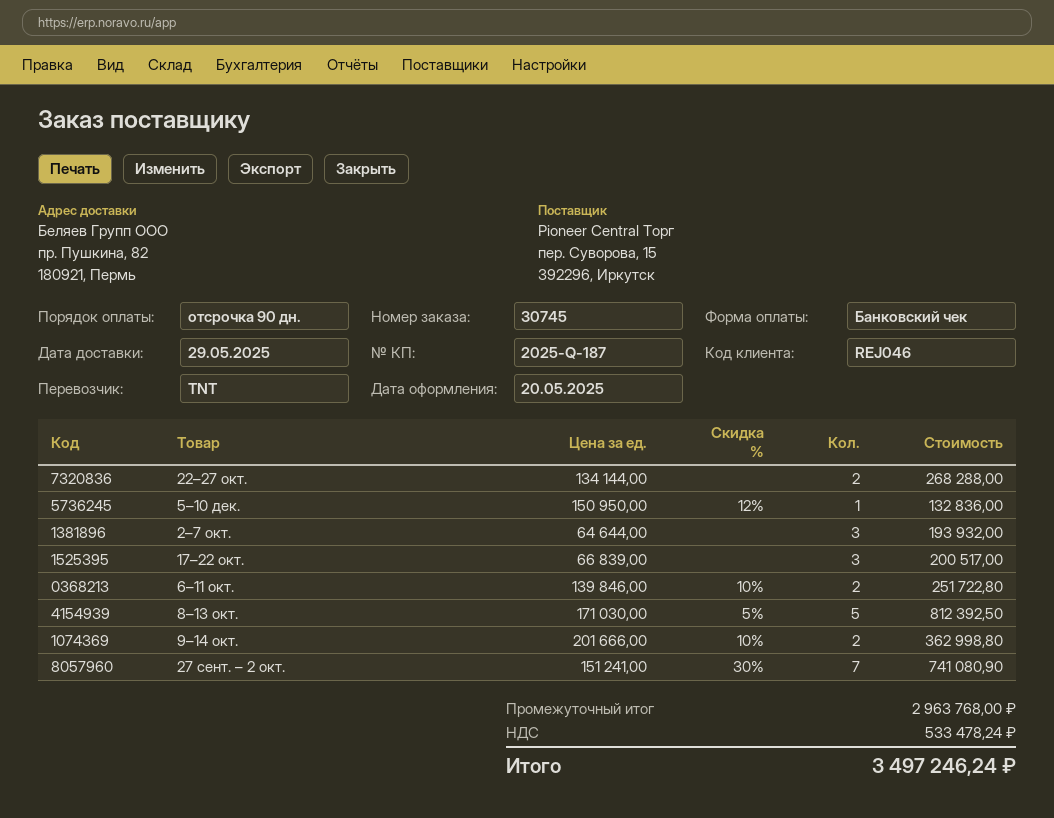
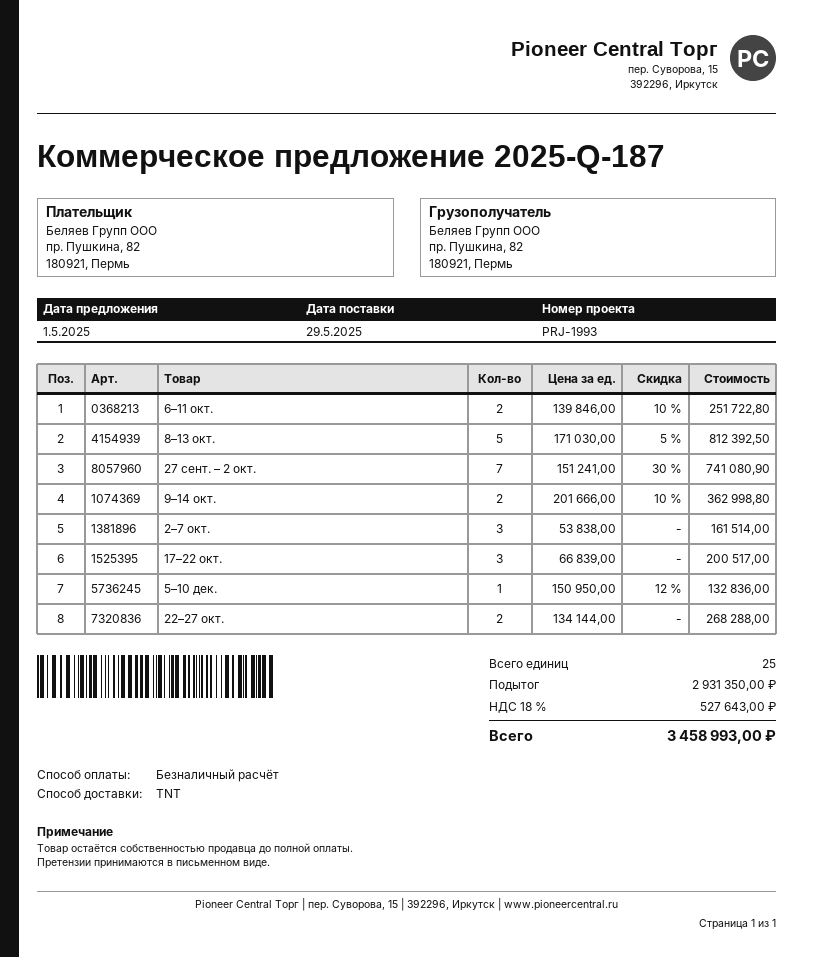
payment method: cheque -> bank transfer
2–7 окт.: 3 x 64644.00 = 193932.00 -> 3 x 53838.00 = 161514.00
subtotal: 2963768.00 -> 2931350.00
tax: 533478.24 -> 527643.00
total: 3497246.24 -> 3458993.00

